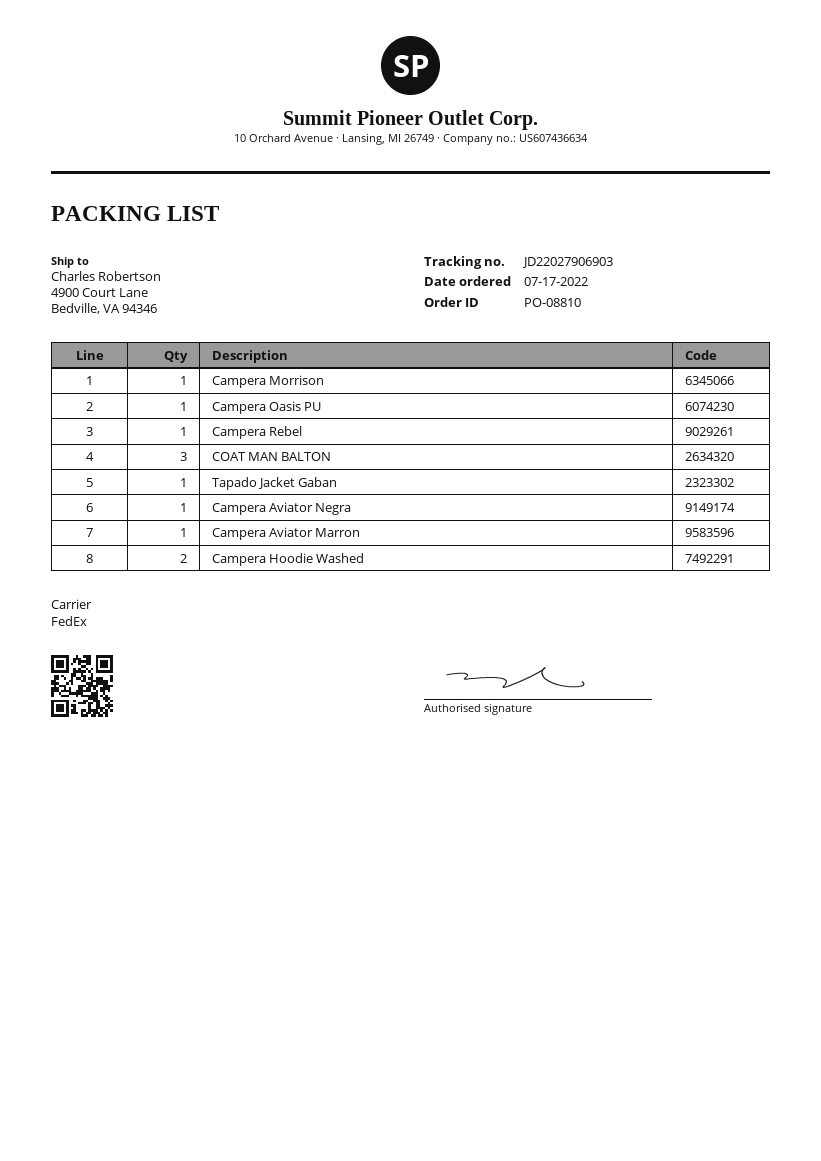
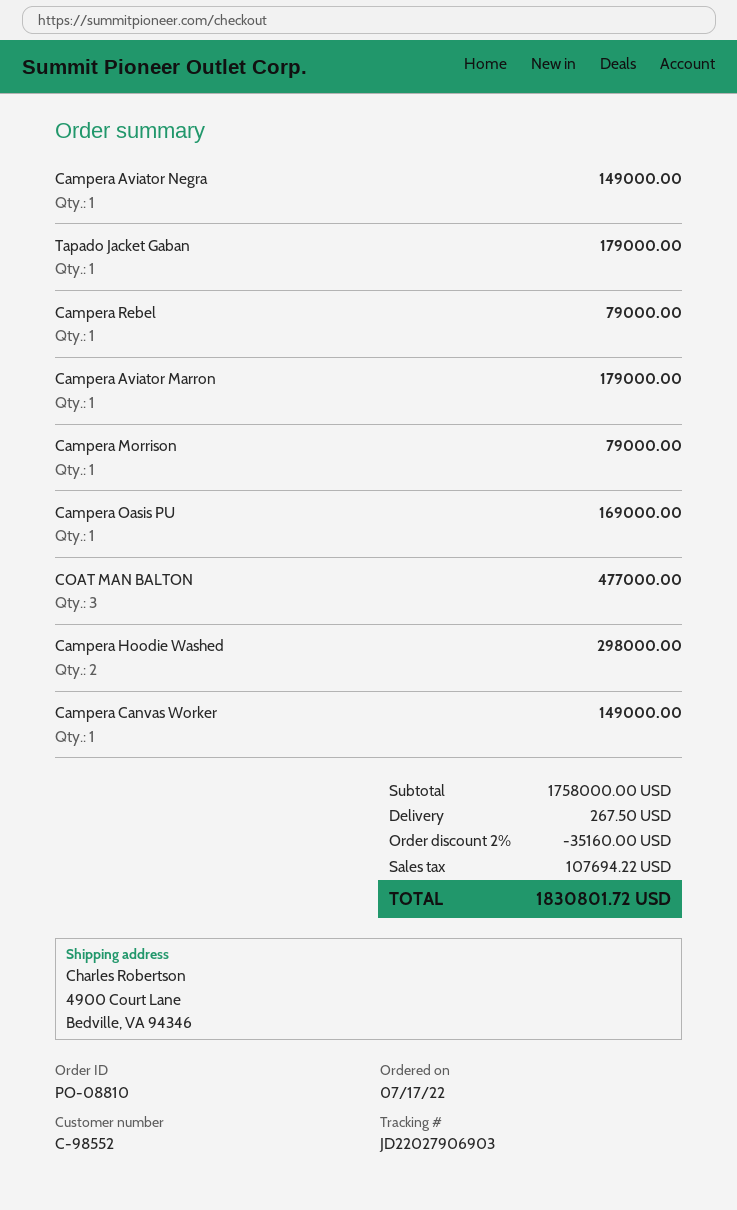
Campera Canvas Worker: none -> 1

